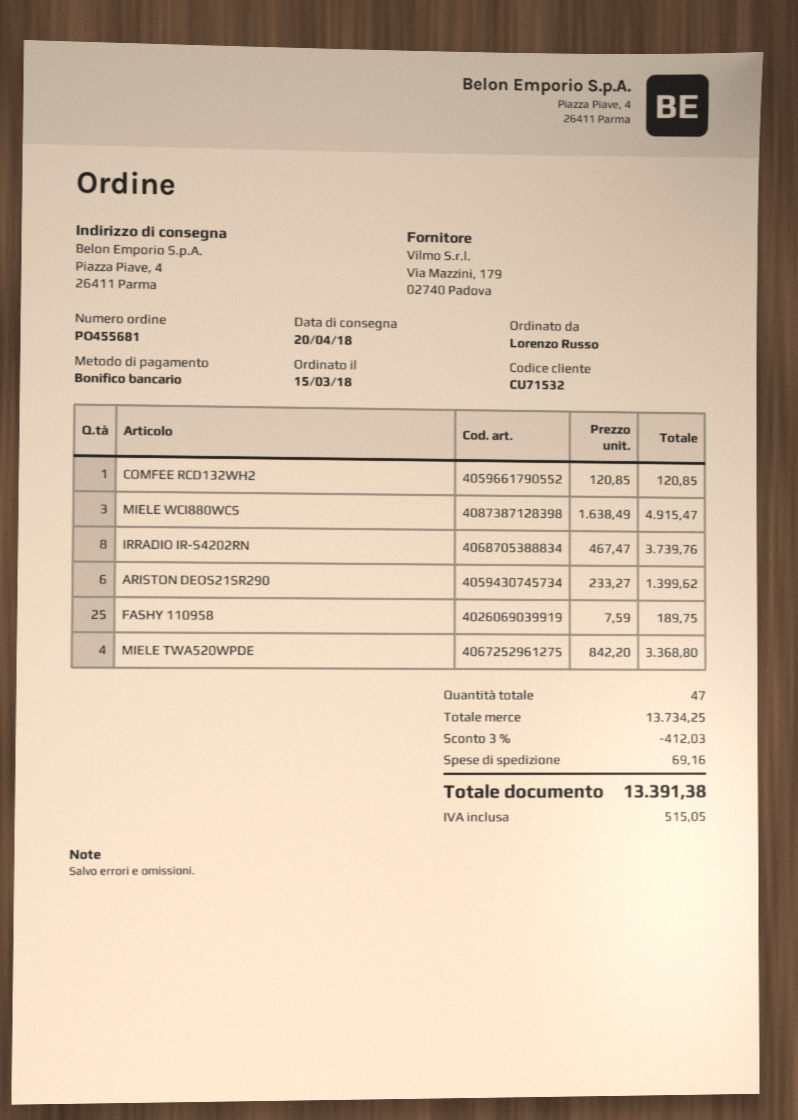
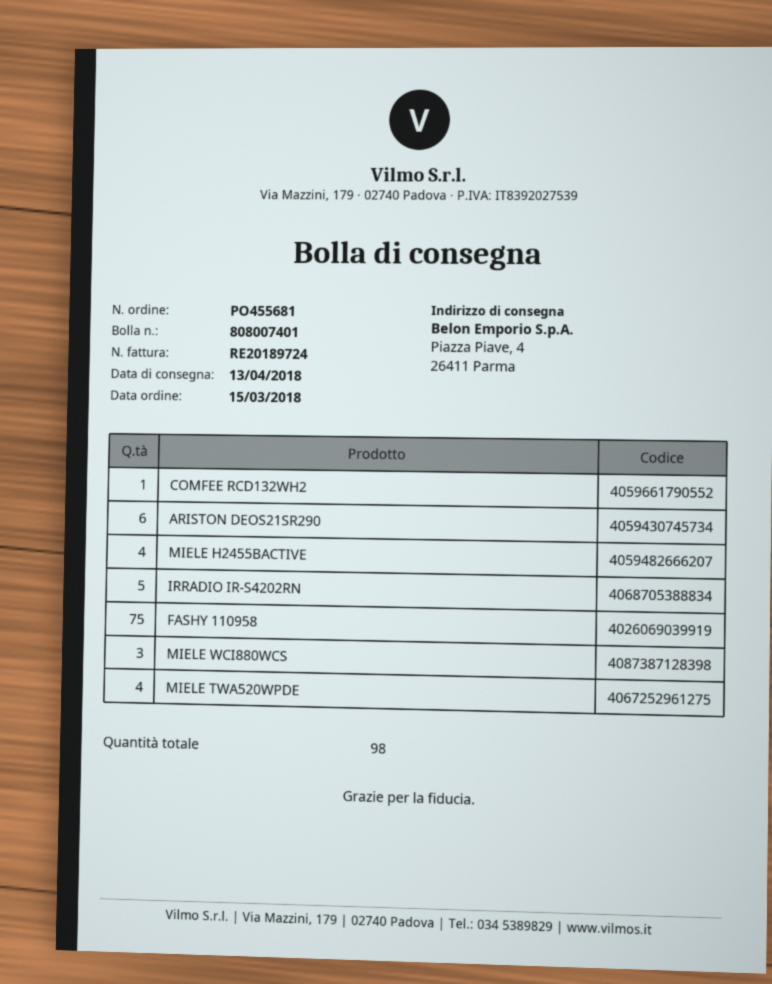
delivery date: 2018-04-20 -> 2018-04-13
IRRADIO IR-S4202RN: 8 -> 5
FASHY 110958: 25 -> 75
MIELE H2455BACTIVE: none -> 4
total quantity: 47 -> 98

